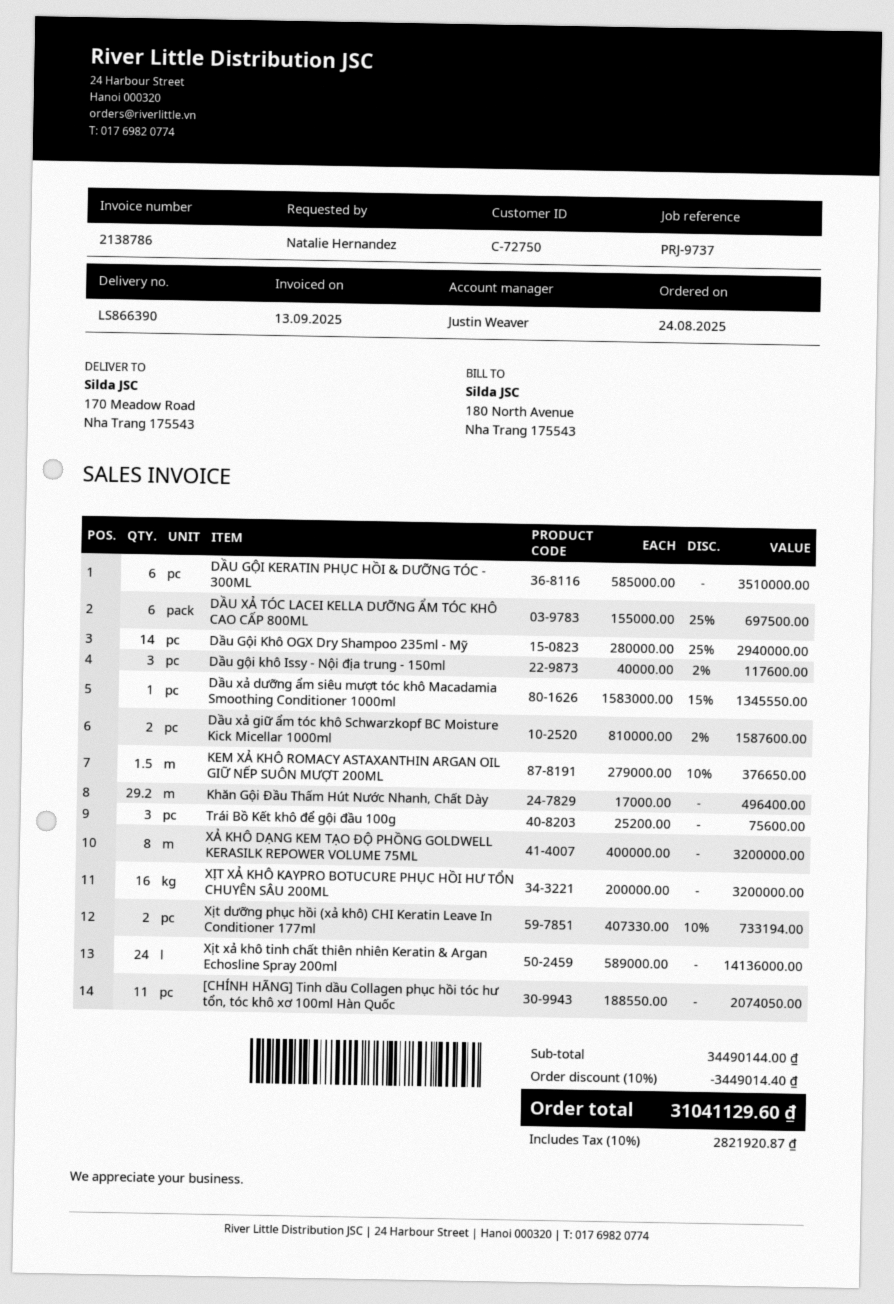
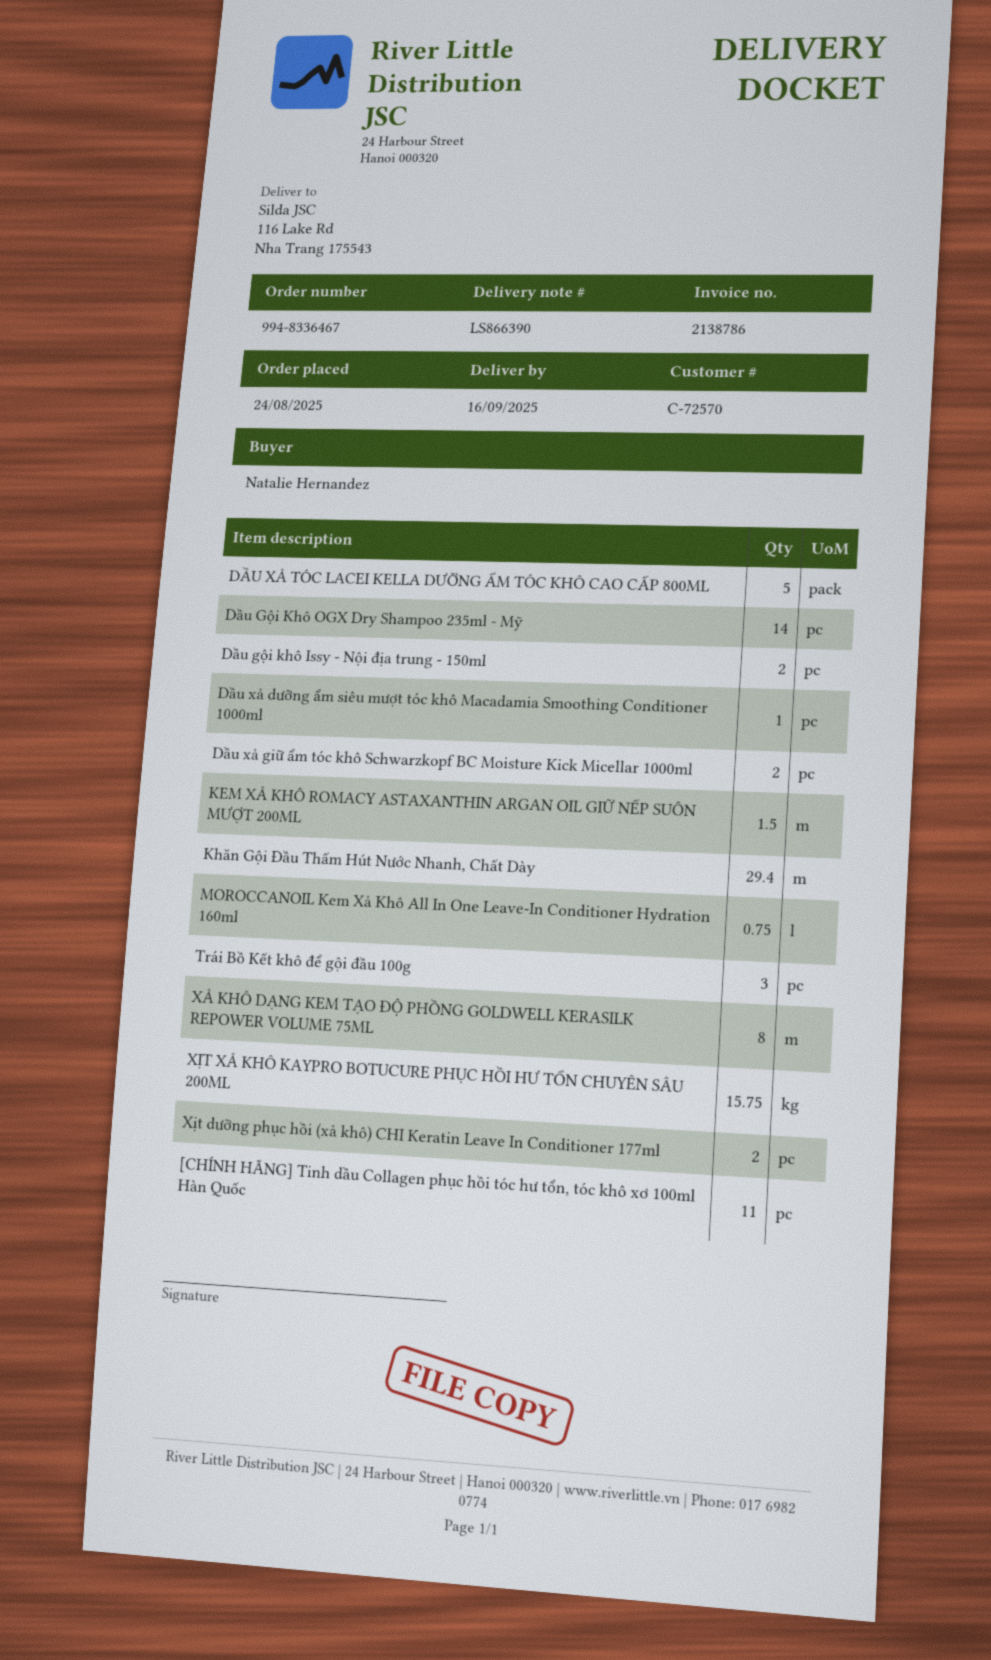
customer number: C-72750 -> C-72570
ship to: 170 Meadow Road, Nha Trang 175543 -> 116 Lake Rd, Nha Trang 175543
DẦU GỘI KERATIN PHỤC HỒI & DƯỠNG TÓC - 300ML: 6 -> none
DẦU XẢ TÓC LACEI KELLA DƯỠNG ẨM TÓC KHÔ CAO CẤP 800ML: 6 -> 5
Dầu gội khô Issy - Nội địa trung - 150ml: 3 -> 2
Khăn Gội Đầu Thấm Hút Nước Nhanh, Chất Dày: 29.2 -> 29.4
XỊT XẢ KHÔ KAYPRO BOTUCURE PHỤC HỒI HƯ TỔN CHUYÊN SÂU 200ML: 16 -> 15.75
Xịt xả khô tinh chất thiên nhiên Keratin & Argan Echosline Spray 200ml: 24 -> none
MOROCCANOIL Kem Xả Khô All In One Leave-In Conditioner Hydration 160ml: none -> 0.75

